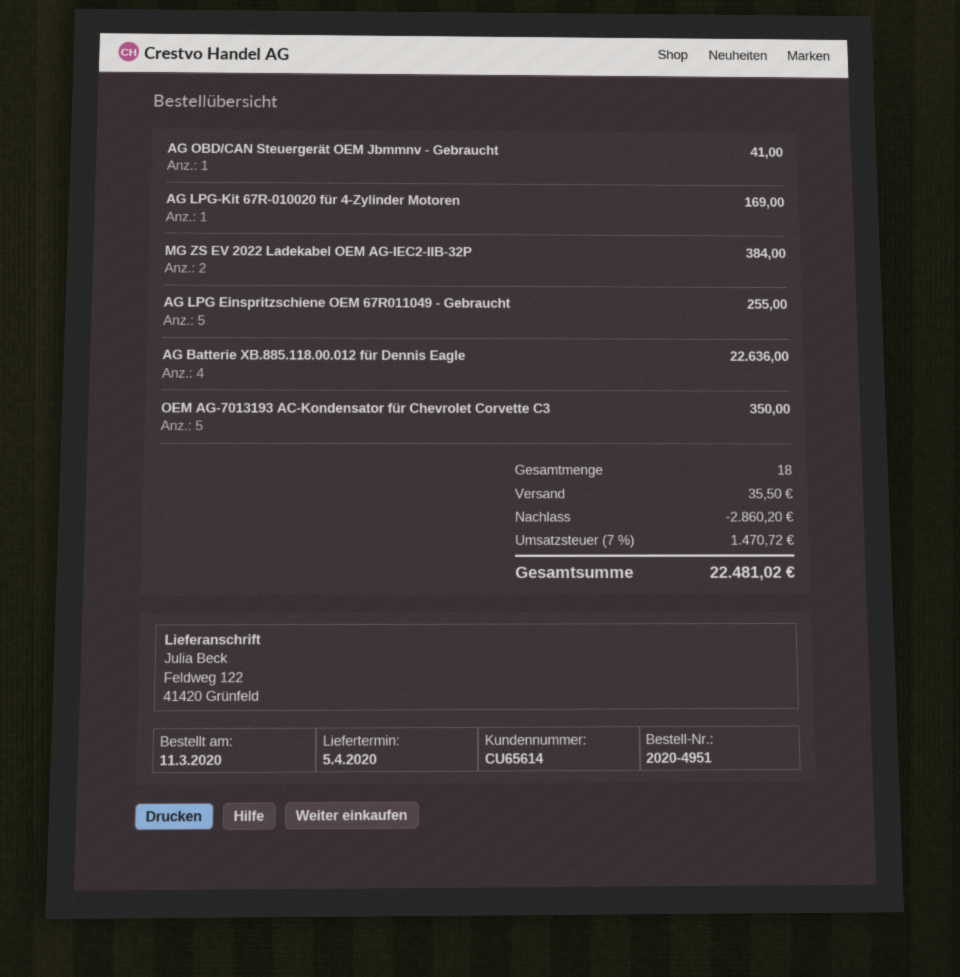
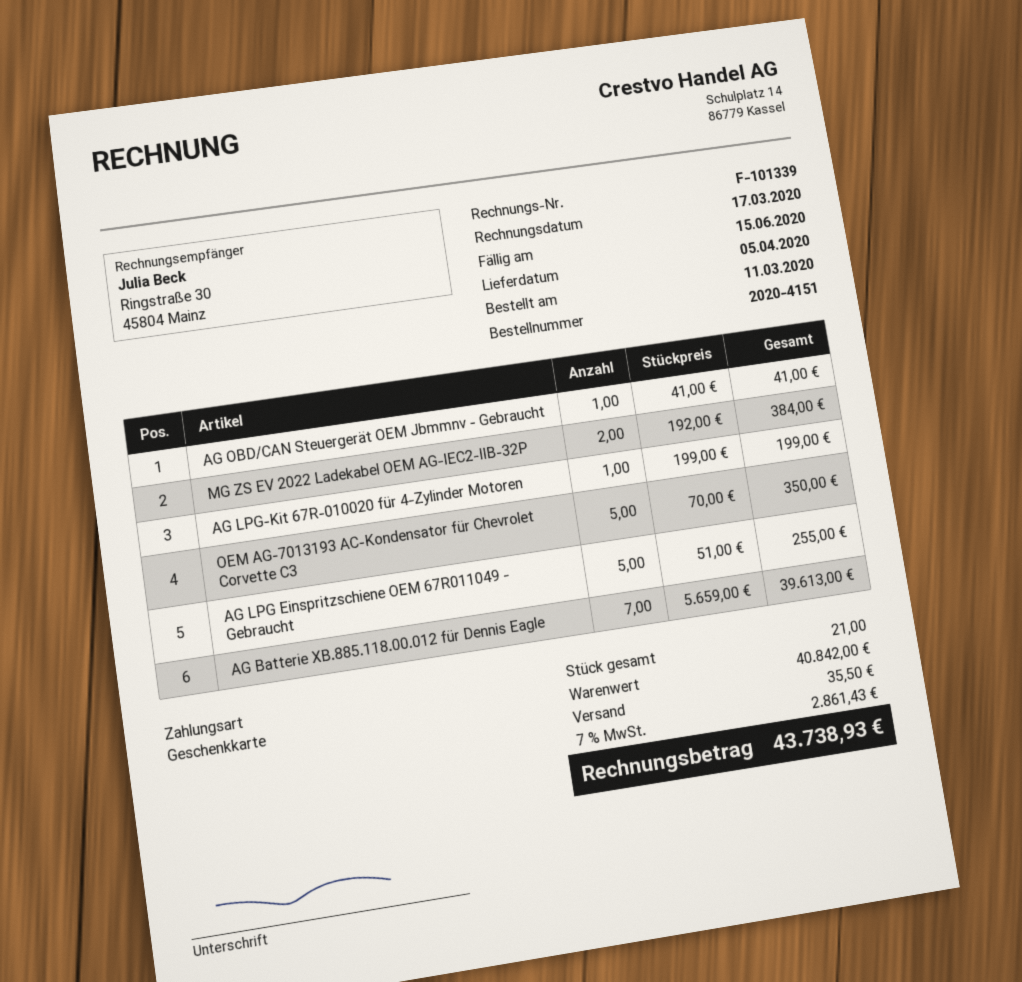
order number: 2020-4951 -> 2020-4151
AG LPG-Kit 67R-010020 für 4-Zylinder Motoren: 1 for 169.00 -> 1 for 199.00
AG Batterie XB.885.118.00.012 für Dennis Eagle: 4 for 22636.00 -> 7 for 39613.00
total quantity: 18 -> 21
discount: 2860.20 -> none
tax: 7% = 1470.72 -> 7% = 2861.43
total: 22481.02 -> 43738.93

